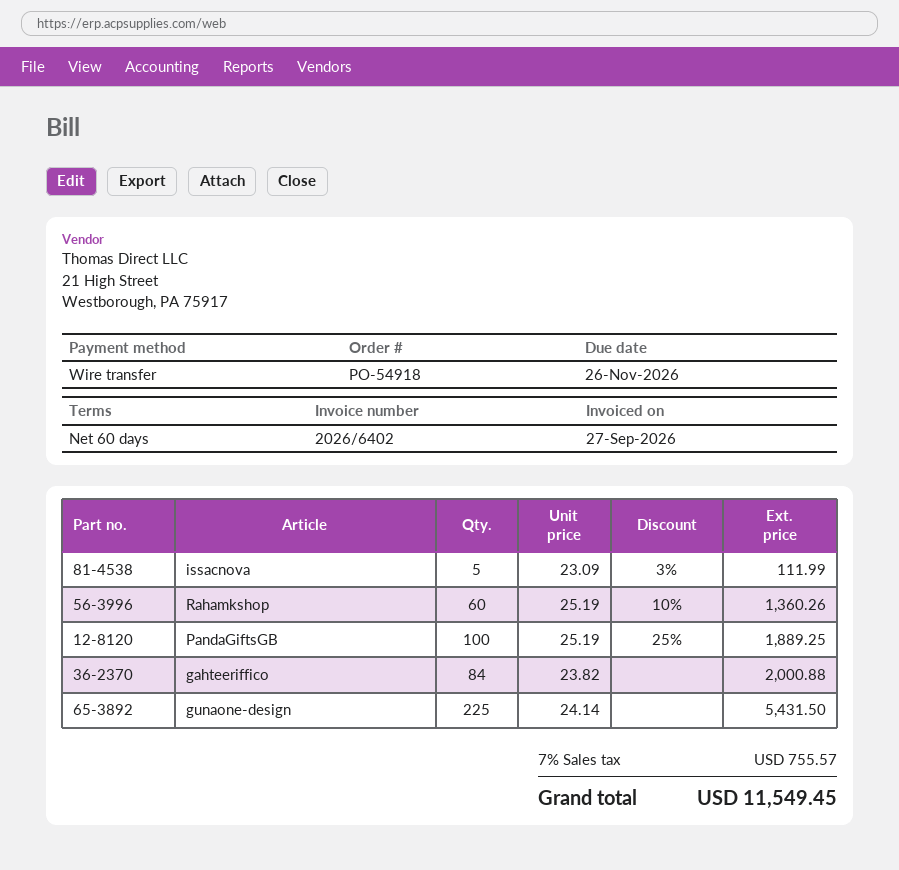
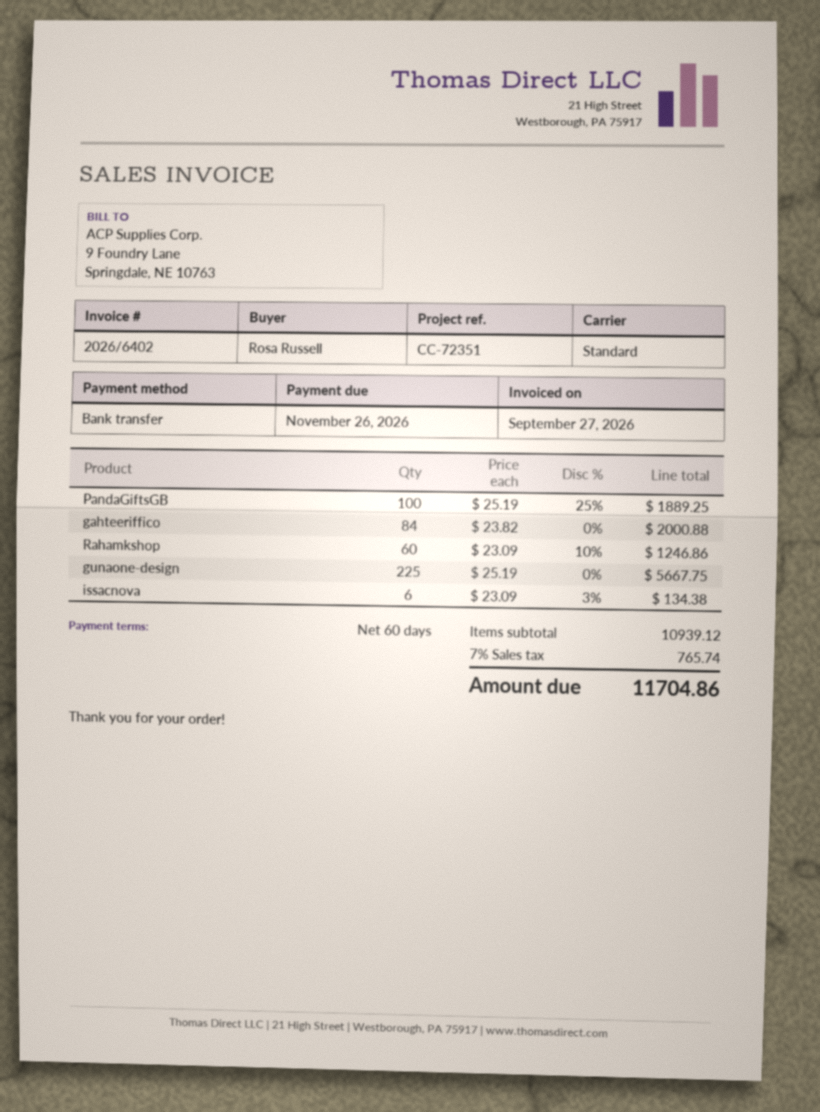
issacnova: 5 x 23.09 - 3% = 111.99 -> 6 x 23.09 - 3% = 134.38
Rahamkshop: 60 x 25.19 - 10% = 1360.26 -> 60 x 23.09 - 10% = 1246.86
gunaone-design: 225 x 24.14 = 5431.50 -> 225 x 25.19 = 5667.75
tax: 7% = 755.57 -> 7% = 765.74
total: 11549.45 -> 11704.86

